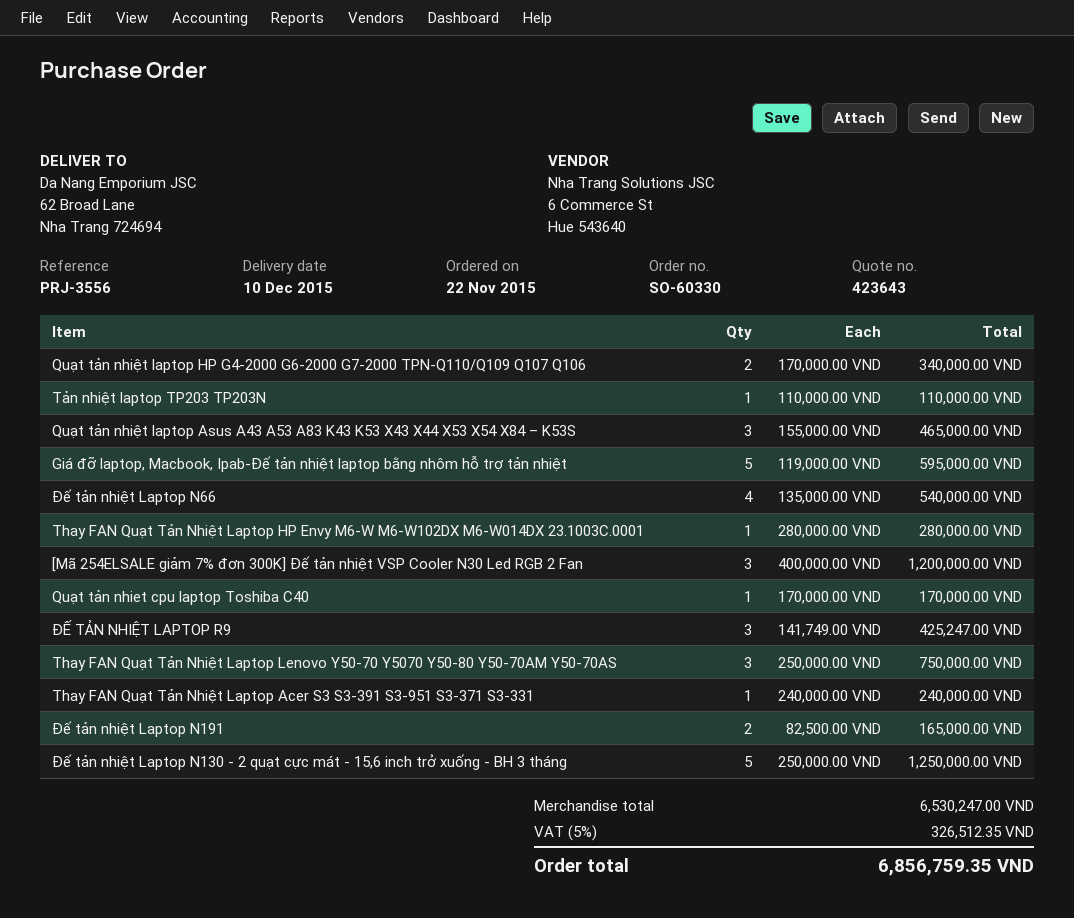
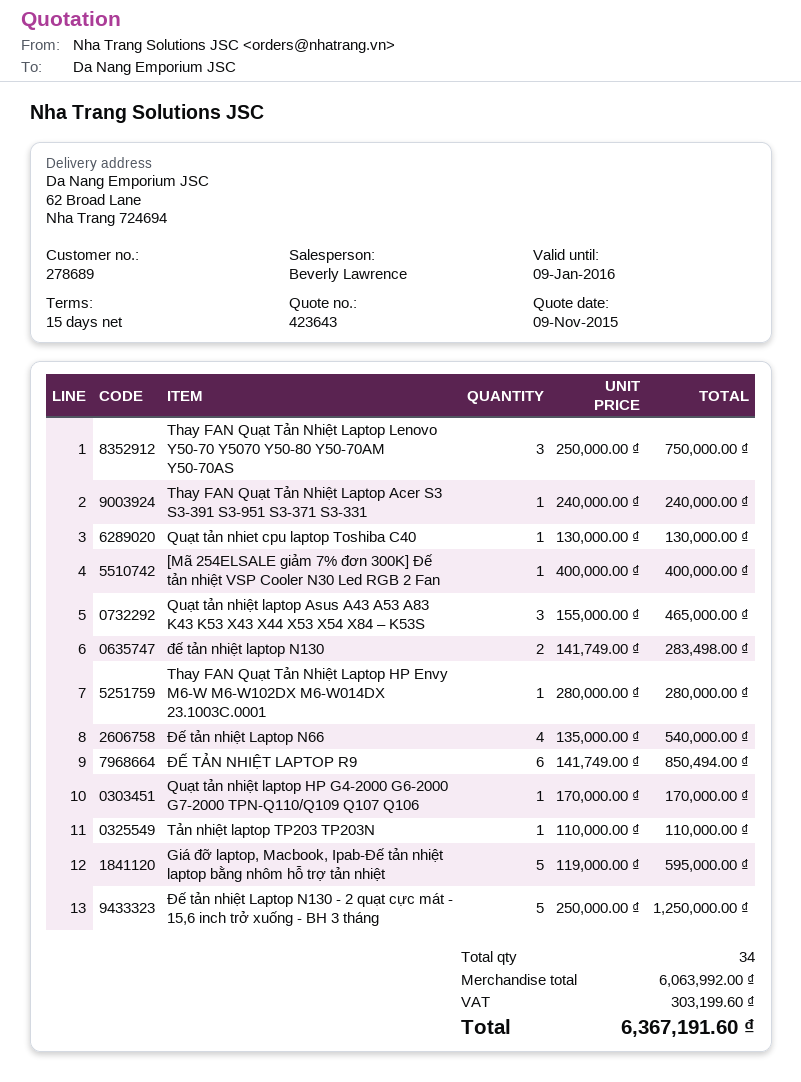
Quạt tản nhiệt laptop HP G4-2000 G6-2000 G7-2000 TPN-Q110/Q109 Q107 Q106: 2 x 170000.00 = 340000.00 -> 1 x 170000.00 = 170000.00
[Mã 254ELSALE giảm 7% đơn 300K] Đế tản nhiệt VSP Cooler N30 Led RGB 2 Fan: 3 x 400000.00 = 1200000.00 -> 1 x 400000.00 = 400000.00
Quạt tản nhiet cpu laptop Toshiba C40: 1 x 170000.00 = 170000.00 -> 1 x 130000.00 = 130000.00
ĐẾ TẢN NHIỆT LAPTOP R9: 3 x 141749.00 = 425247.00 -> 6 x 141749.00 = 850494.00
Đế tản nhiệt Laptop N191: 2 x 82500.00 = 165000.00 -> none
đế tản nhiệt laptop N130: none -> 2 x 141749.00 = 283498.00
subtotal: 6530247.00 -> 6063992.00
tax: 326512.35 -> 303199.60
total: 6856759.35 -> 6367191.60

